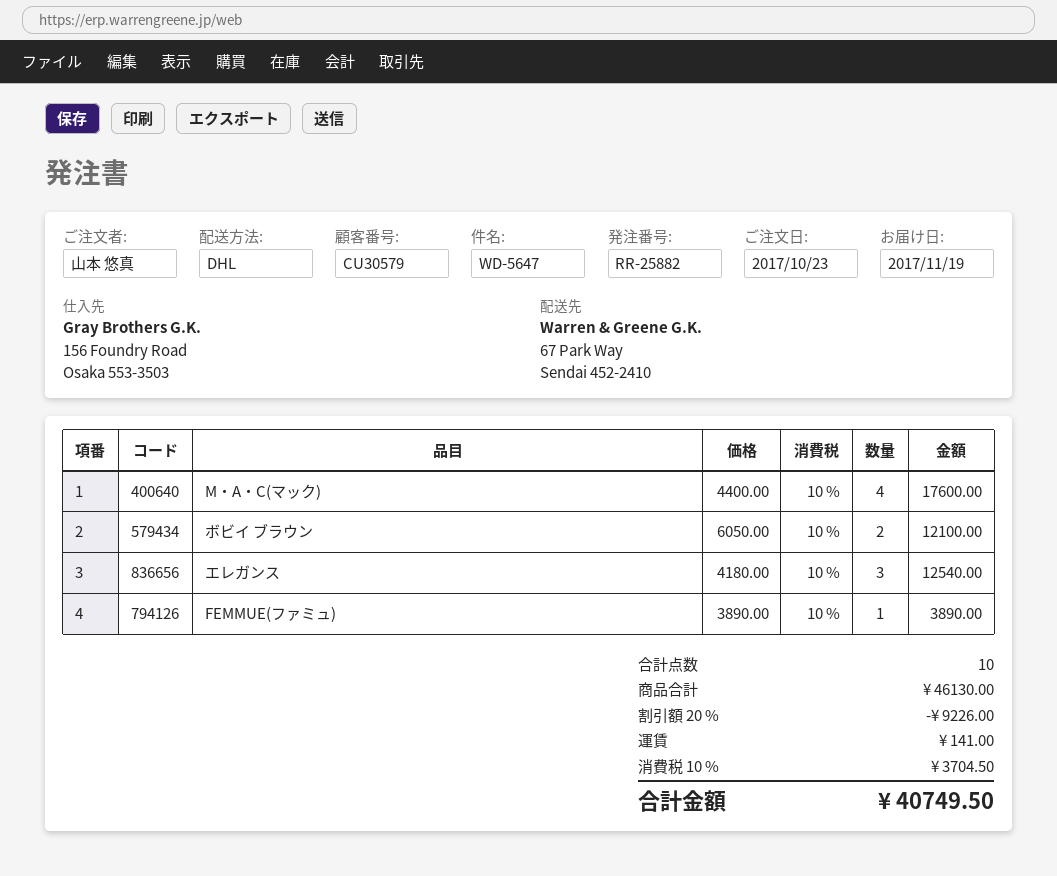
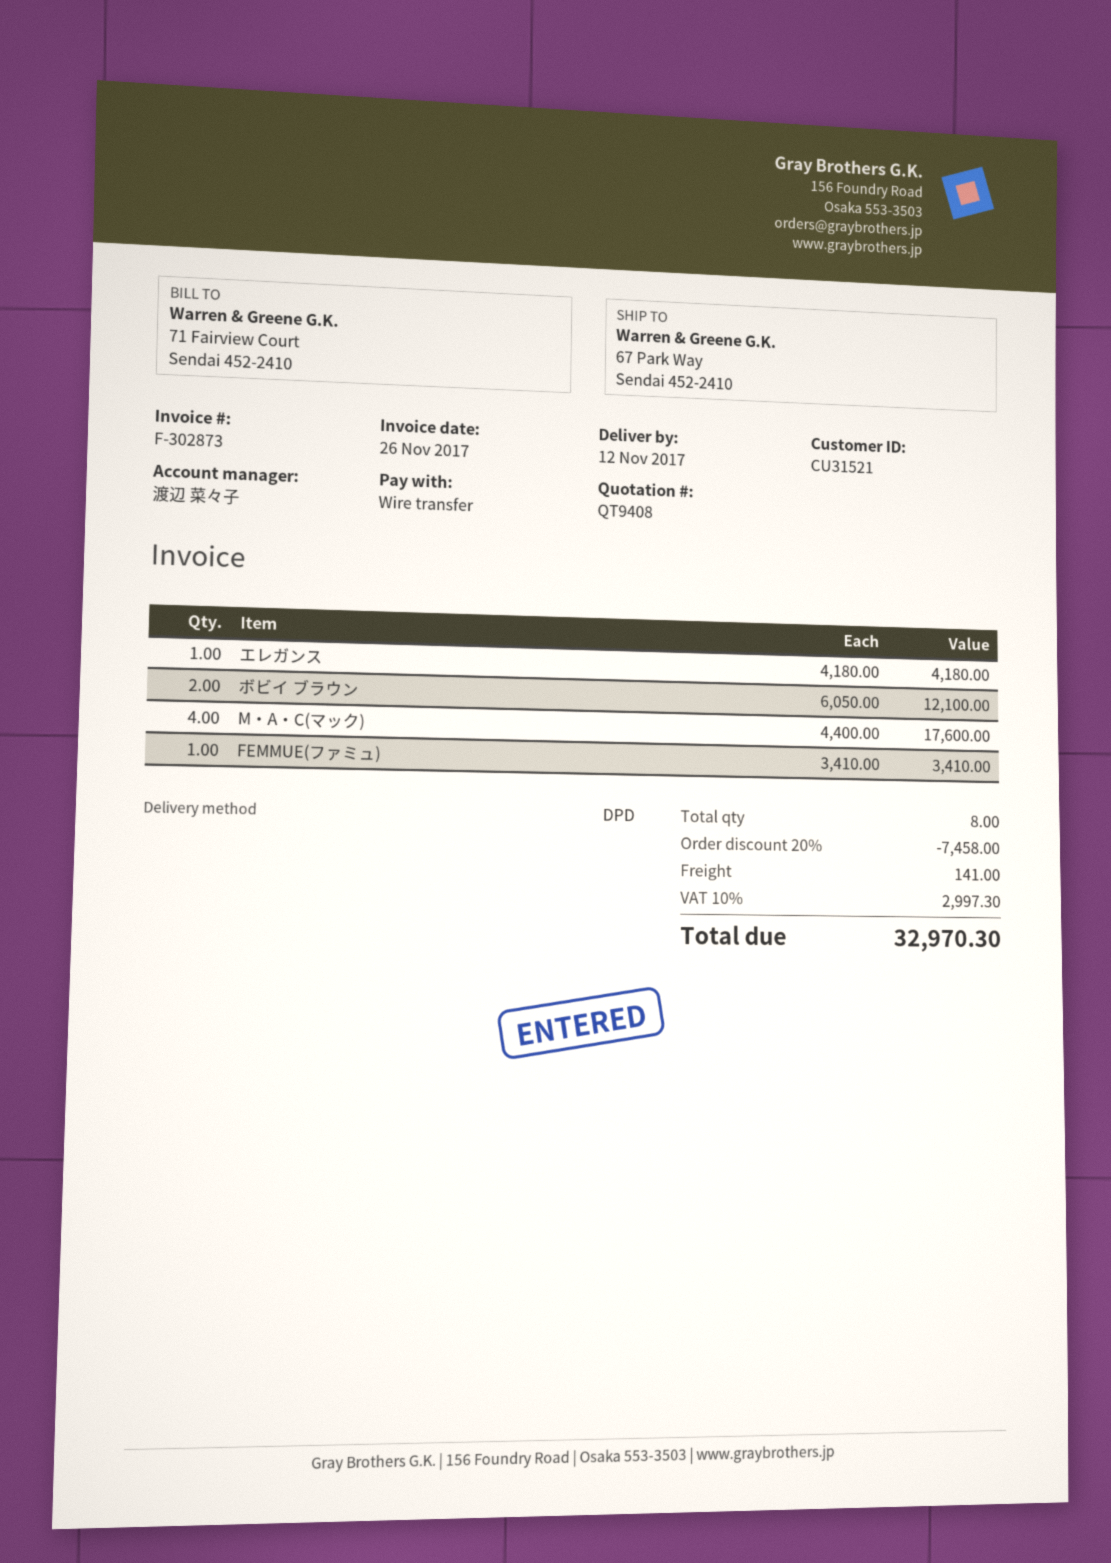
delivery date: 2017-11-19 -> 2017-11-12
customer number: CU30579 -> CU31521
shipping method: DHL -> DPD
エレガンス: 3 x 4180.00 = 12540.00 -> 1 x 4180.00 = 4180.00
FEMMUE(ファミュ): 1 x 3890.00 = 3890.00 -> 1 x 3410.00 = 3410.00
total quantity: 10 -> 8
discount: 20% = 9226.00 -> 20% = 7458.00
tax: 10% = 3704.50 -> 10% = 2997.30
total: 40749.50 -> 32970.30

